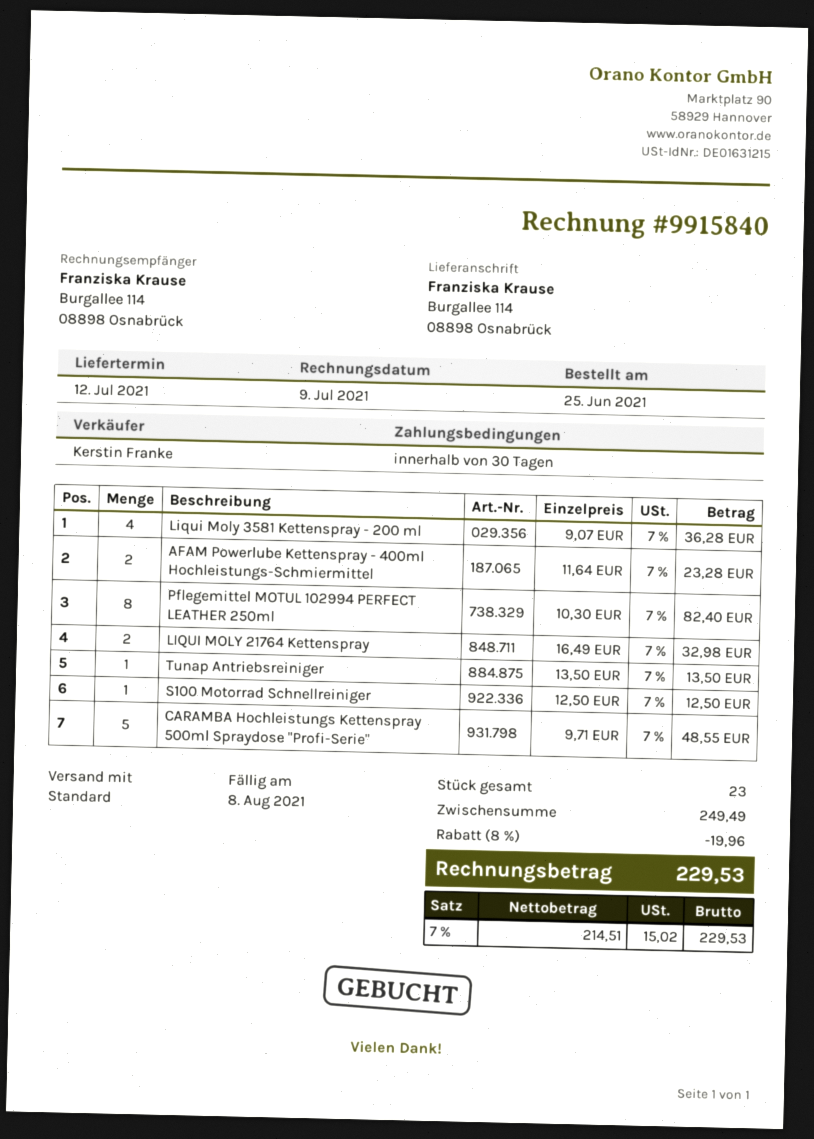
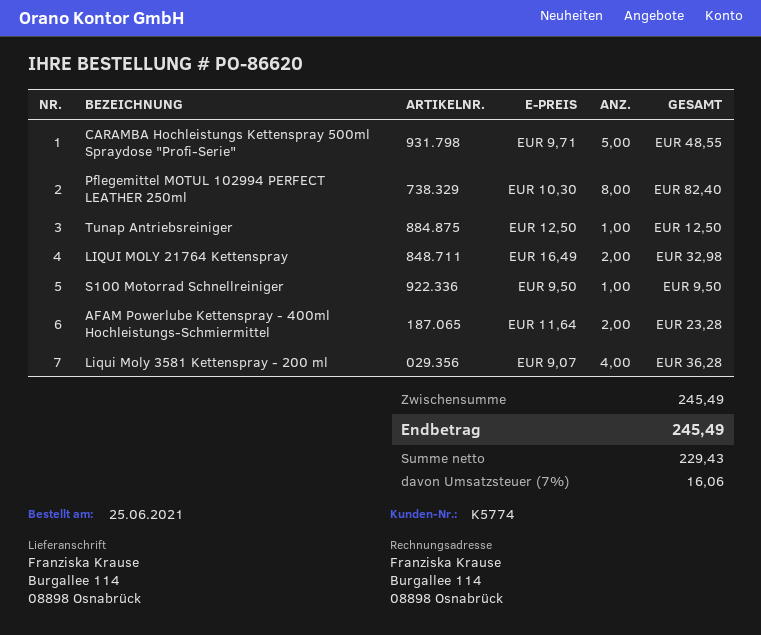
Tunap Antriebsreiniger: 1 x 13.50 = 13.50 -> 1 x 12.50 = 12.50
S100 Motorrad Schnellreiniger: 1 x 12.50 = 12.50 -> 1 x 9.50 = 9.50
subtotal: 249.49 -> 245.49
discount: 8% = 19.96 -> none
net: 214.51 -> 229.43
tax: 7% = 15.02 -> 7% = 16.06
total: 229.53 -> 245.49

